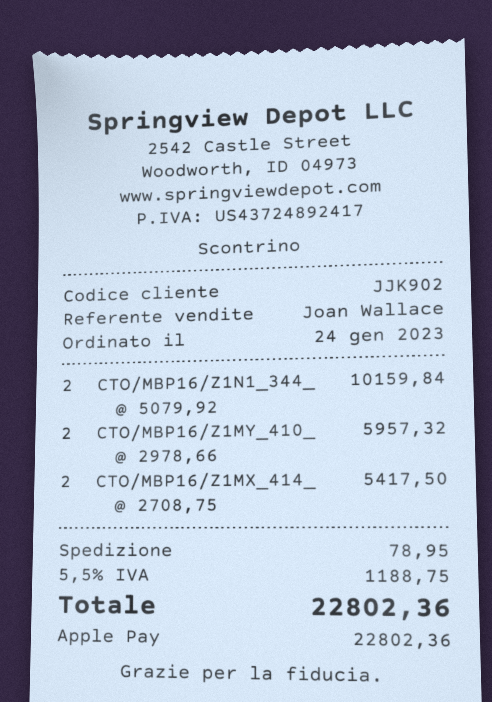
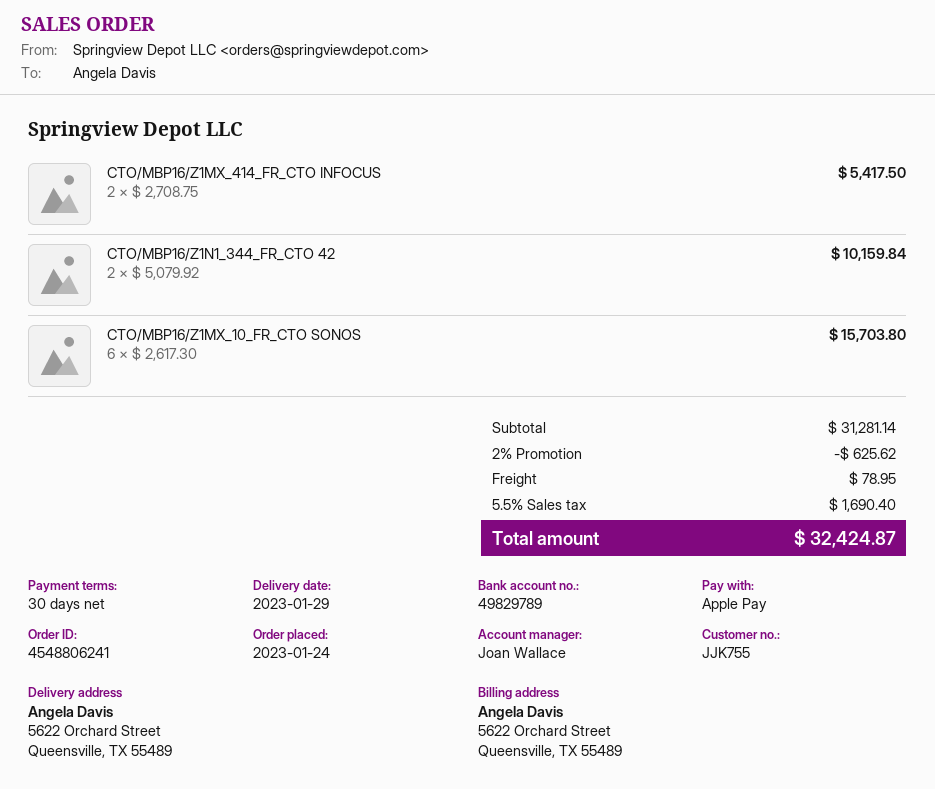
customer number: JJK902 -> JJK755
CTO/MBP16/Z1MY_410_: 2 x 2978.66 = 5957.32 -> none
CTO/MBP16/Z1MX_10_FR_CTO SONOS: none -> 6 x 2617.30 = 15703.80
discount: none -> 2% = 625.62
tax: 5.5% = 1188.75 -> 5.5% = 1690.40
total: 22802.36 -> 32424.87

